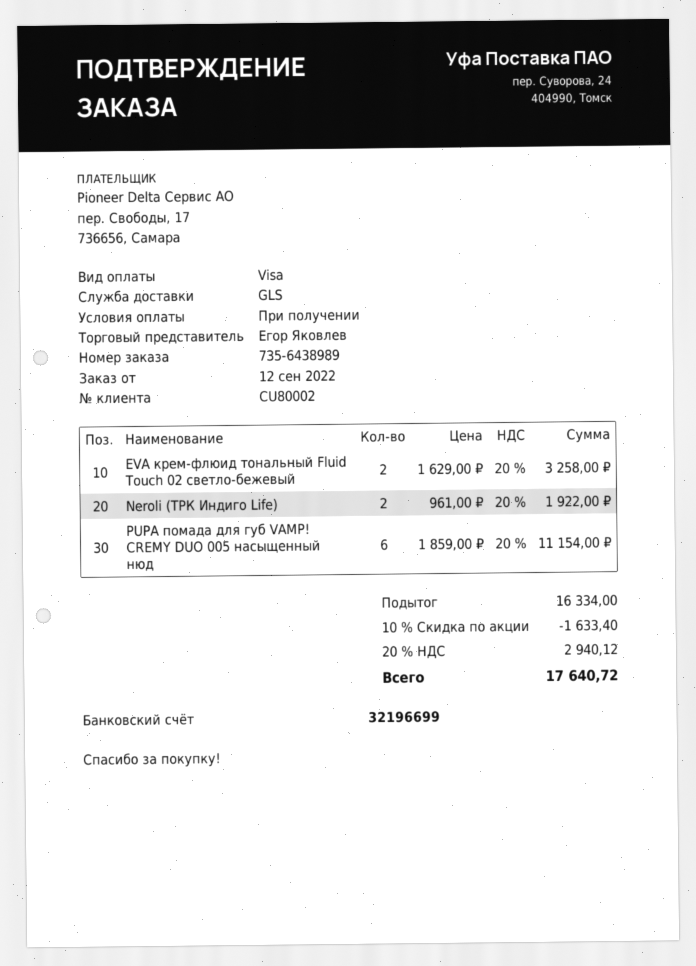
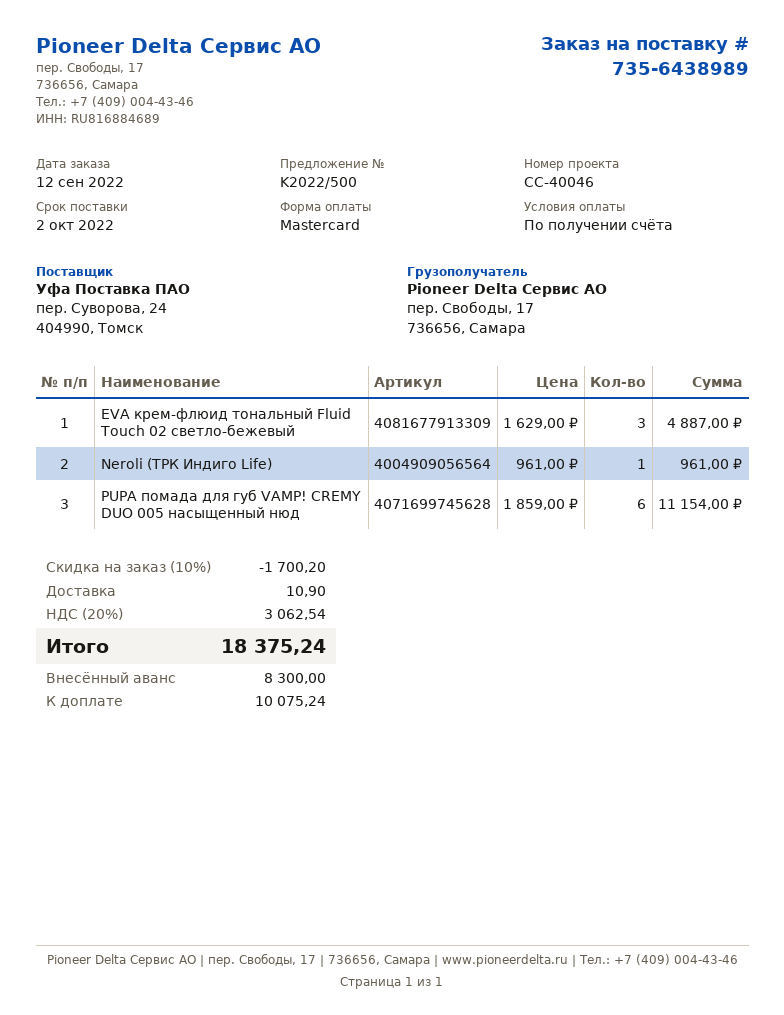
payment method: Visa -> Mastercard
EVA крем-флюид тональный Fluid Touch 02 светло-бежевый: 2 x 1629.00 = 3258.00 -> 3 x 1629.00 = 4887.00
Neroli (ТРК Индиго Life): 2 x 961.00 = 1922.00 -> 1 x 961.00 = 961.00
discount: 10% = 1633.40 -> 10% = 1700.20
shipping: none -> 10.90
tax: 20% = 2940.12 -> 20% = 3062.54
total: 17640.72 -> 18375.24

